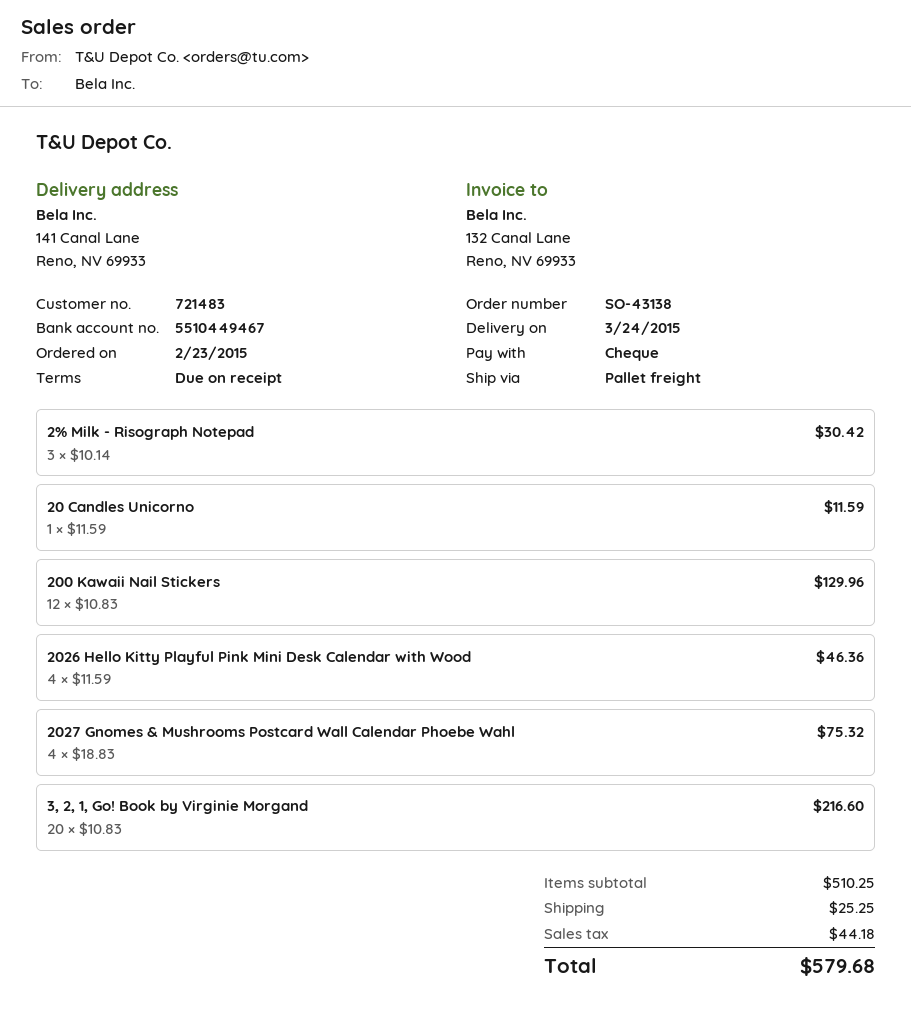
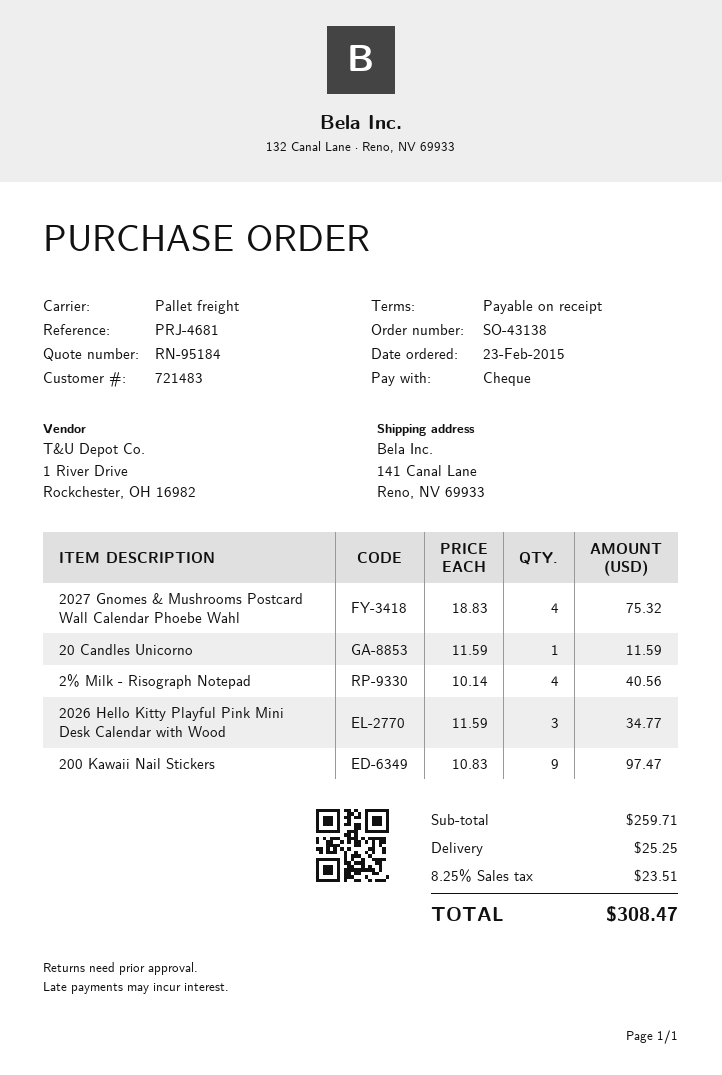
2% Milk - Risograph Notepad: 3 x 10.14 = 30.42 -> 4 x 10.14 = 40.56
200 Kawaii Nail Stickers: 12 x 10.83 = 129.96 -> 9 x 10.83 = 97.47
2026 Hello Kitty Playful Pink Mini Desk Calendar with Wood: 4 x 11.59 = 46.36 -> 3 x 11.59 = 34.77
3, 2, 1, Go! Book by Virginie Morgand: 20 x 10.83 = 216.60 -> none
subtotal: 510.25 -> 259.71
tax: 44.18 -> 23.51
total: 579.68 -> 308.47

